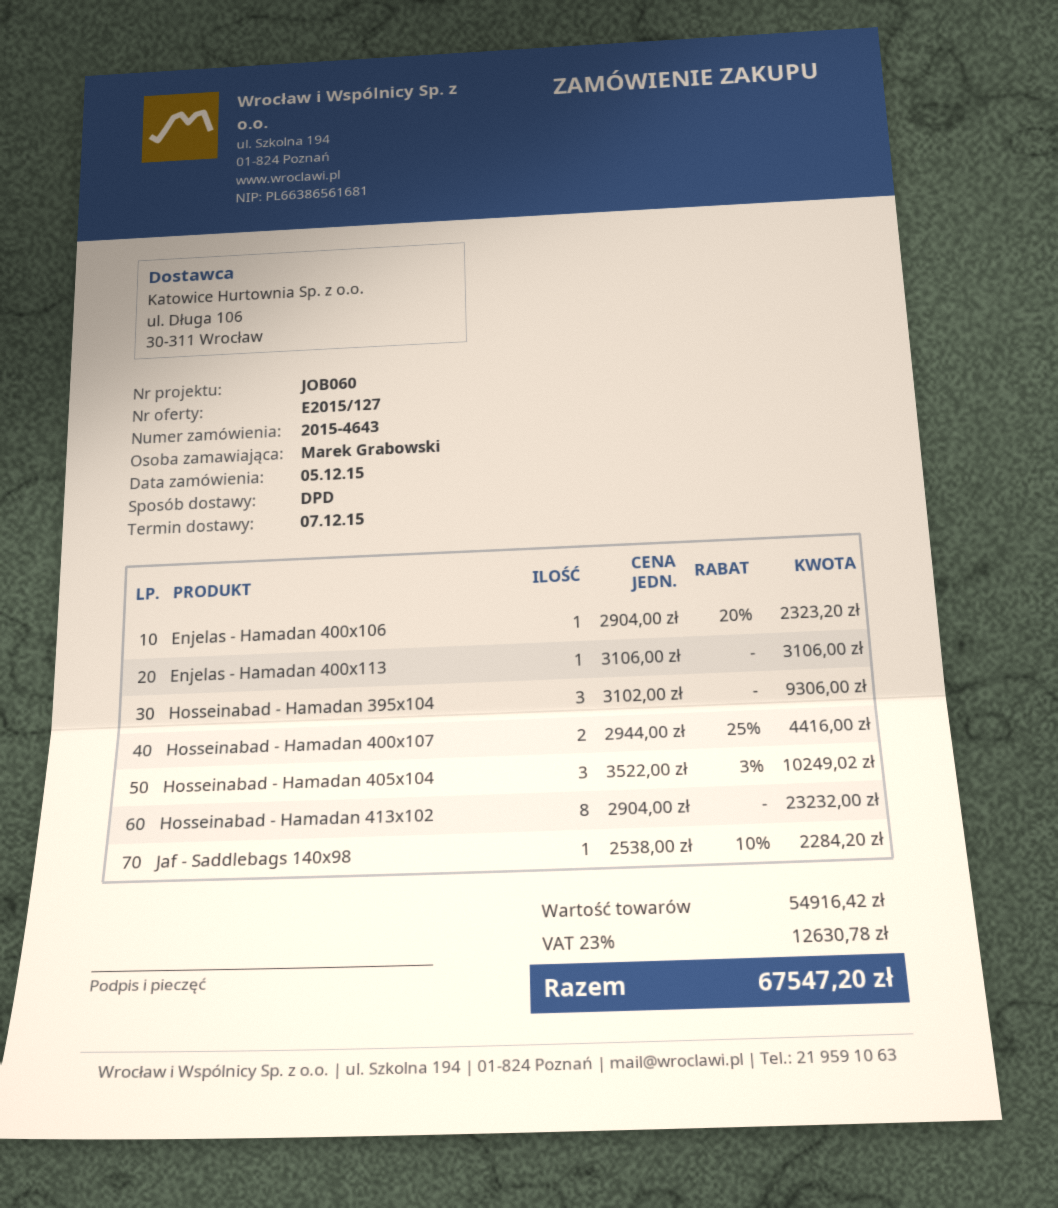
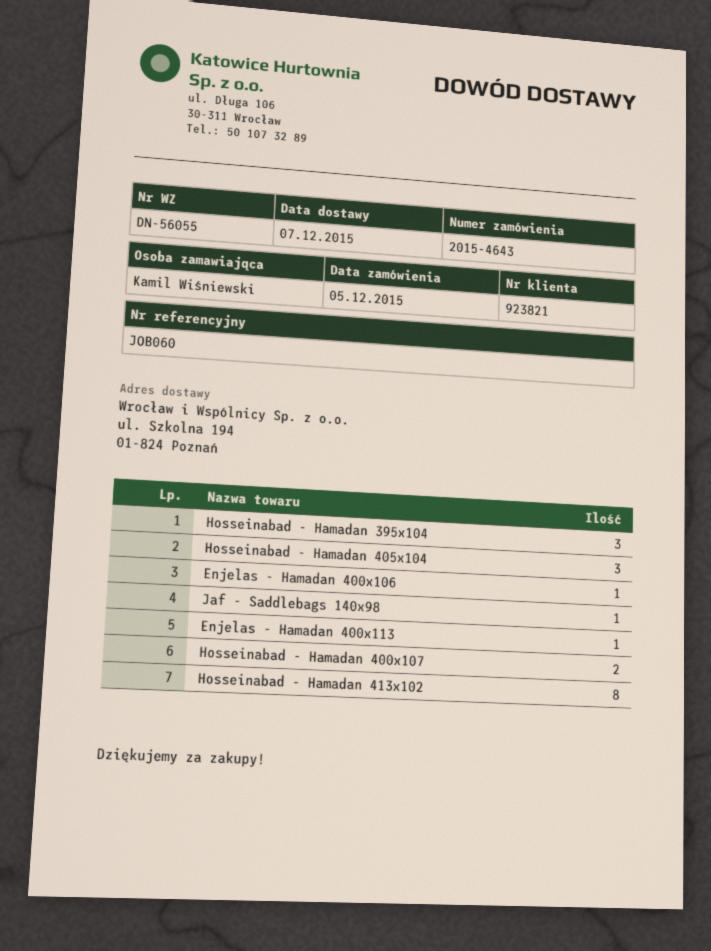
ordered by: Marek Grabowski -> Kamil Wiśniewski

